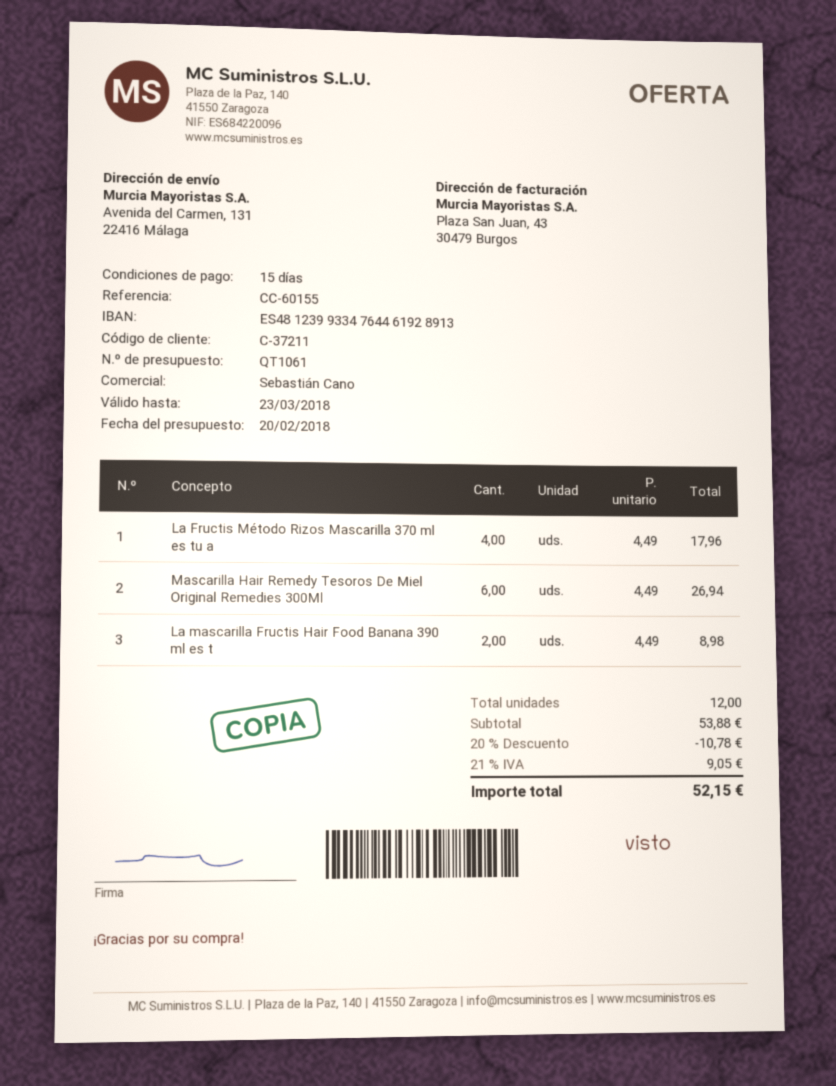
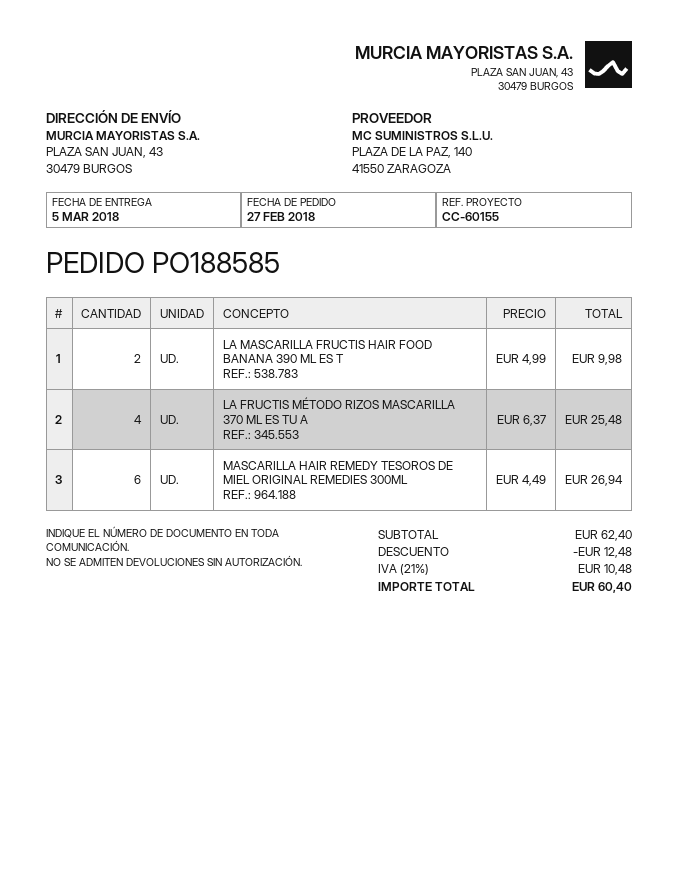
ship to: Avenida del Carmen, 131, 22416 Málaga -> PLAZA SAN JUAN, 43, 30479 BURGOS
La Fructis Método Rizos Mascarilla 370 ml es tu a: 4 x 4.49 = 17.96 -> 4 x 6.37 = 25.48
La mascarilla Fructis Hair Food Banana 390 ml es t: 2 x 4.49 = 8.98 -> 2 x 4.99 = 9.98
subtotal: 53.88 -> 62.40
discount: 10.78 -> 12.48
tax: 21% = 9.05 -> 21% = 10.48
total: 52.15 -> 60.40

